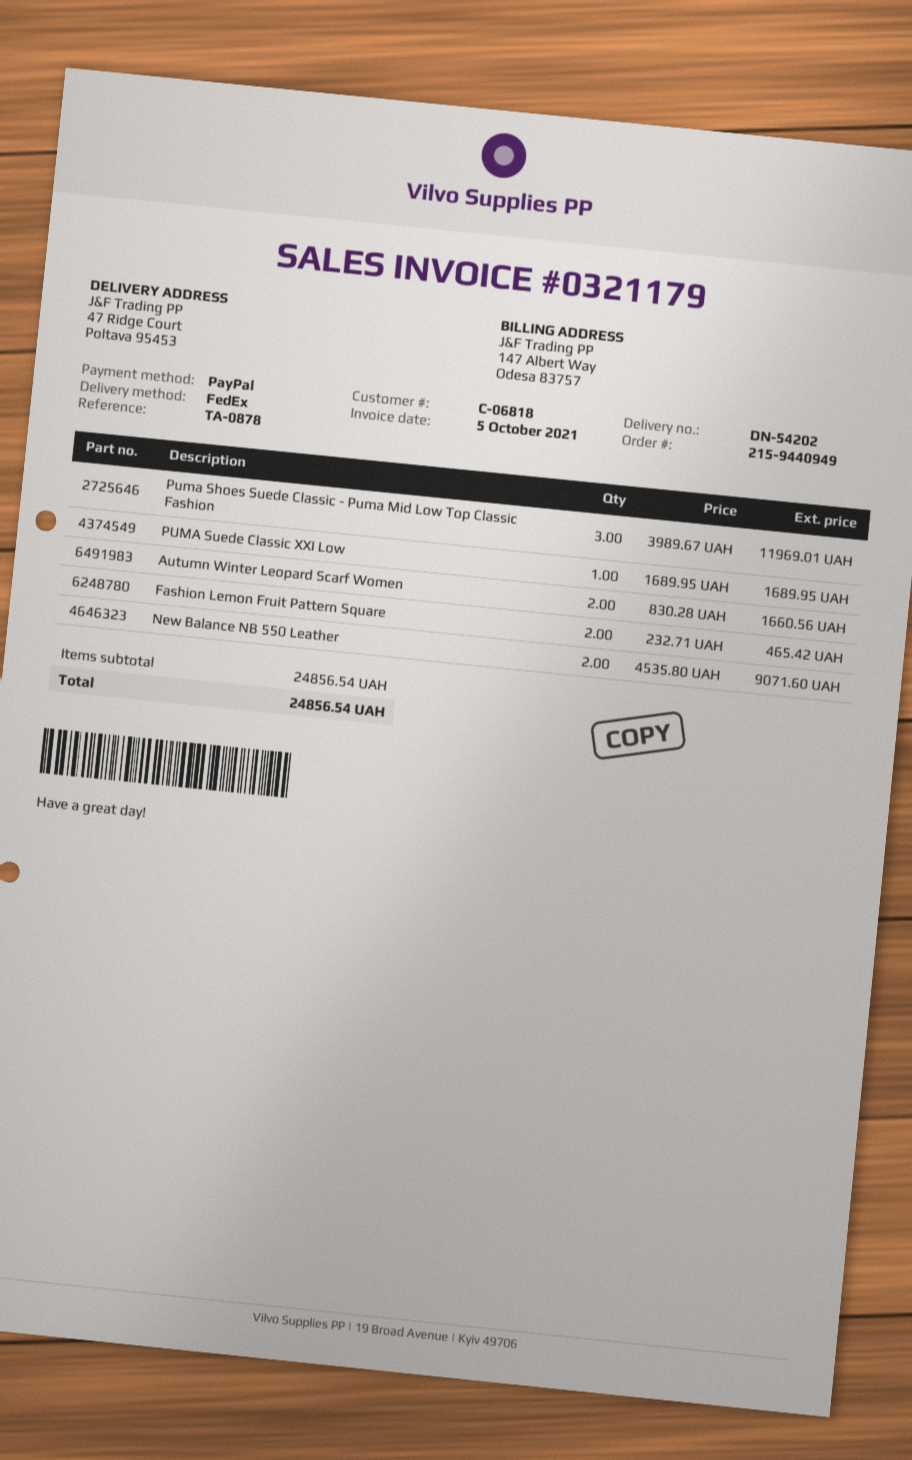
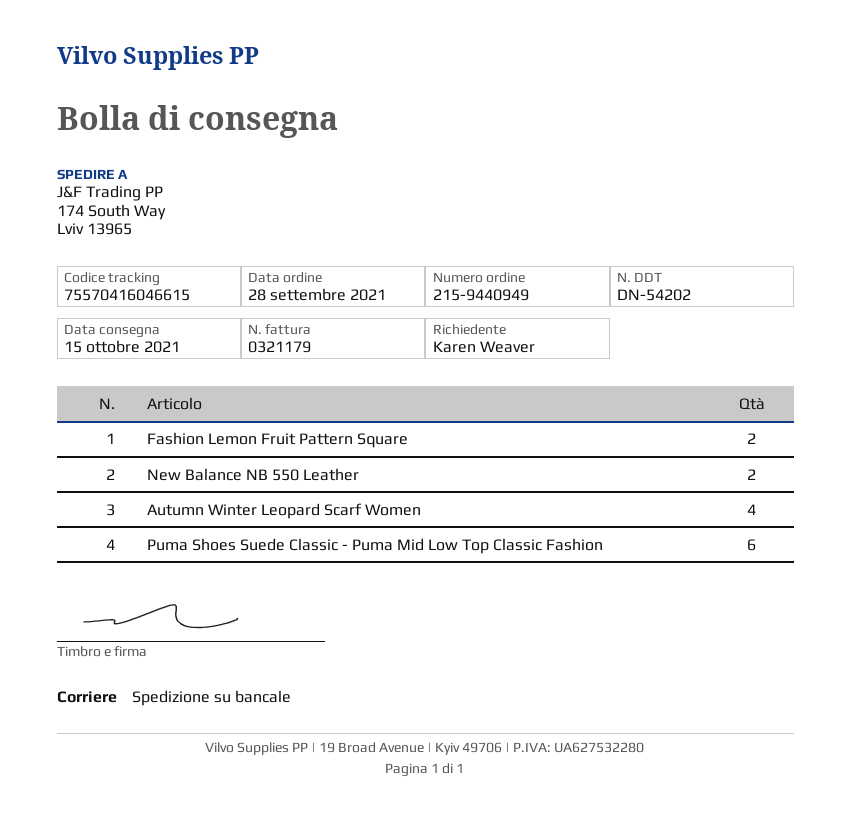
shipping method: FedEx -> pallet freight
ship to: 47 Ridge Court, Poltava 95453 -> 174 South Way, Lviv 13965
Puma Shoes Suede Classic - Puma Mid Low Top Classic Fashion: 3 -> 6
PUMA Suede Classic XXI Low: 1 -> none
Autumn Winter Leopard Scarf Women: 2 -> 4

